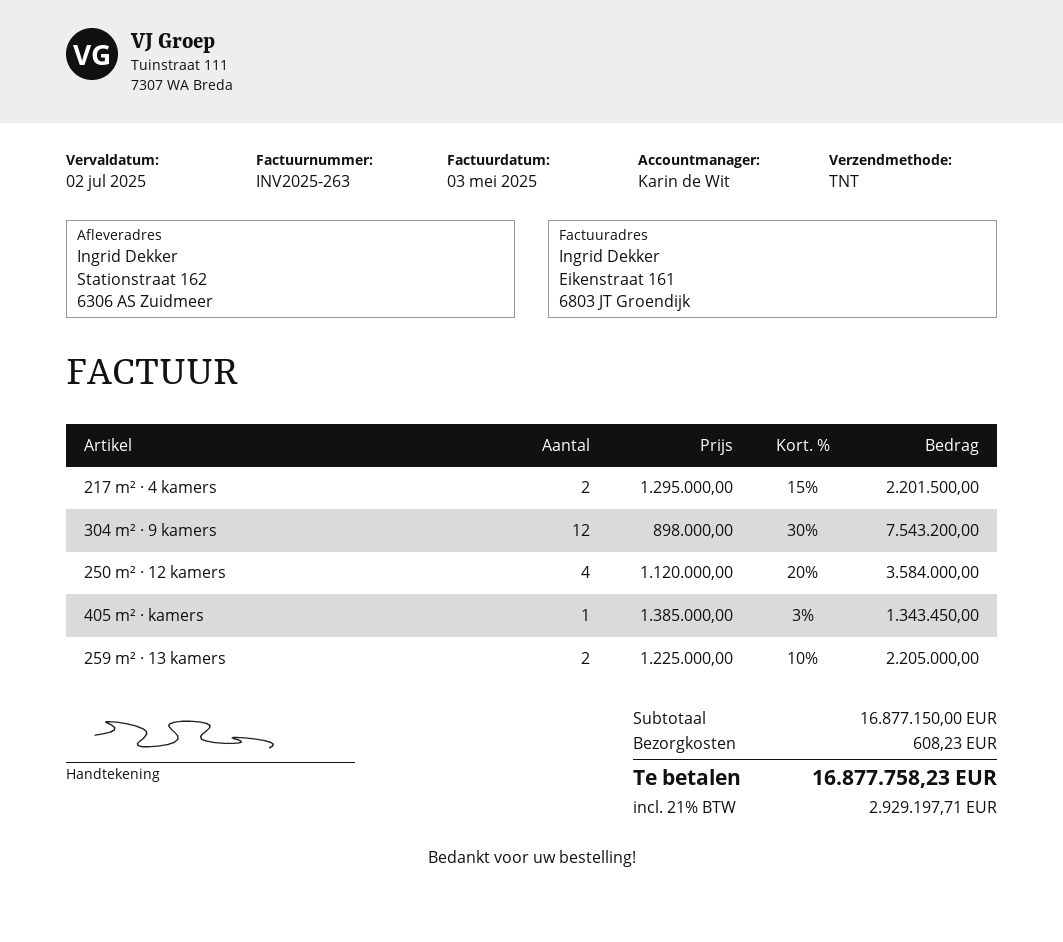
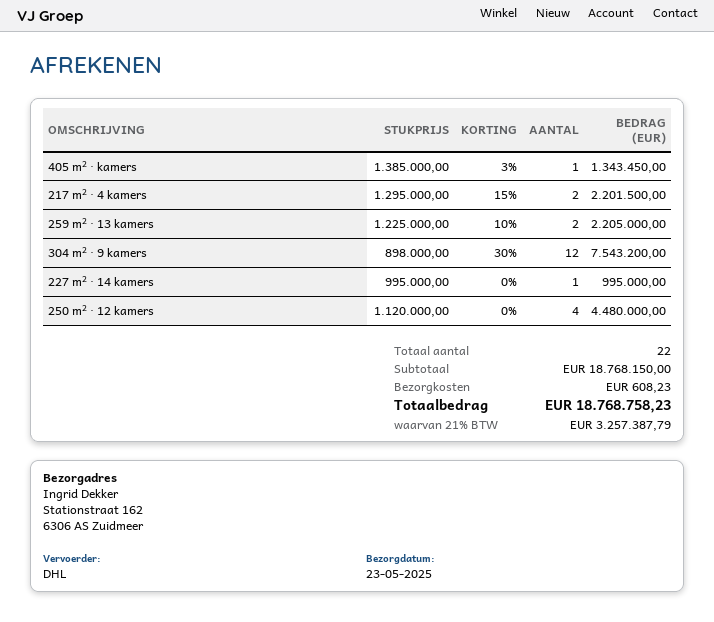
shipping method: TNT -> DHL
250 m² · 12 kamers: 4 x 1120000.00 - 20% = 3584000.00 -> 4 x 1120000.00 = 4480000.00
227 m² · 14 kamers: none -> 1 x 995000.00 = 995000.00
subtotal: 16877150.00 -> 18768150.00
tax: 21% = 2929197.71 -> 21% = 3257387.79
total: 16877758.23 -> 18768758.23

